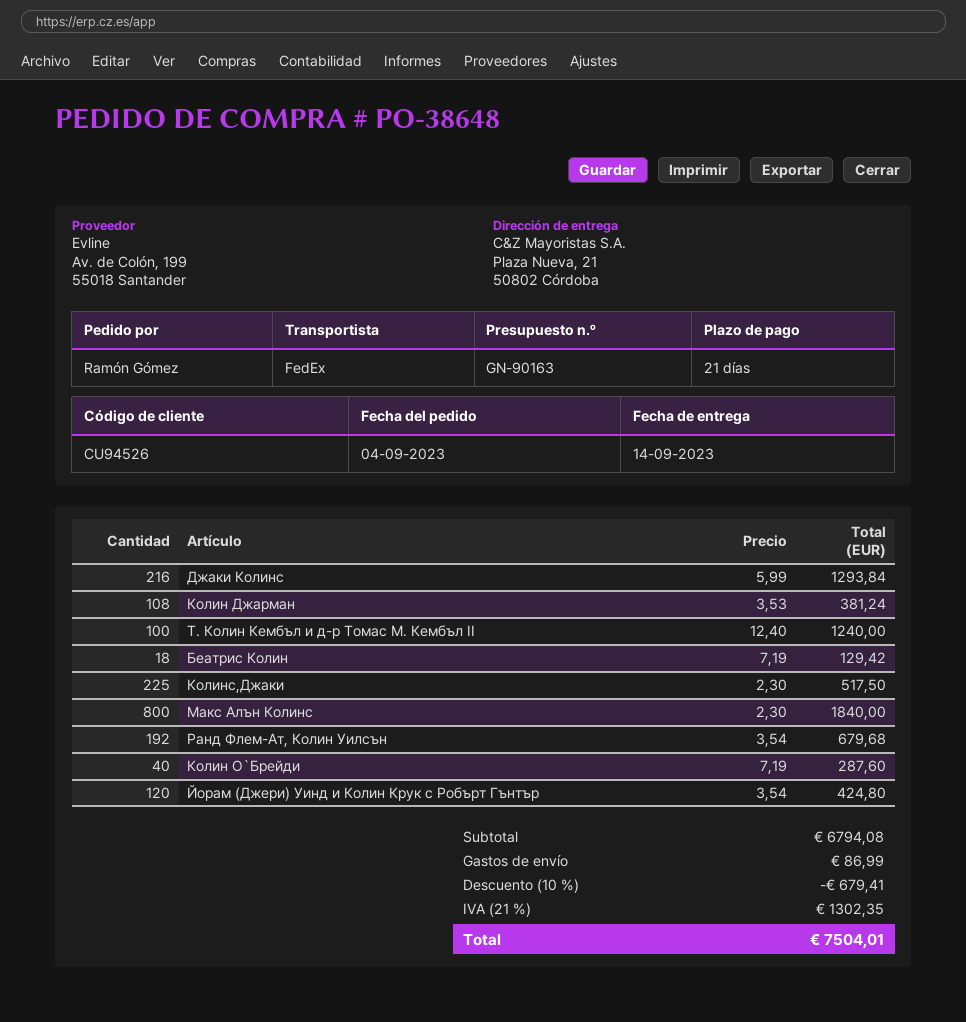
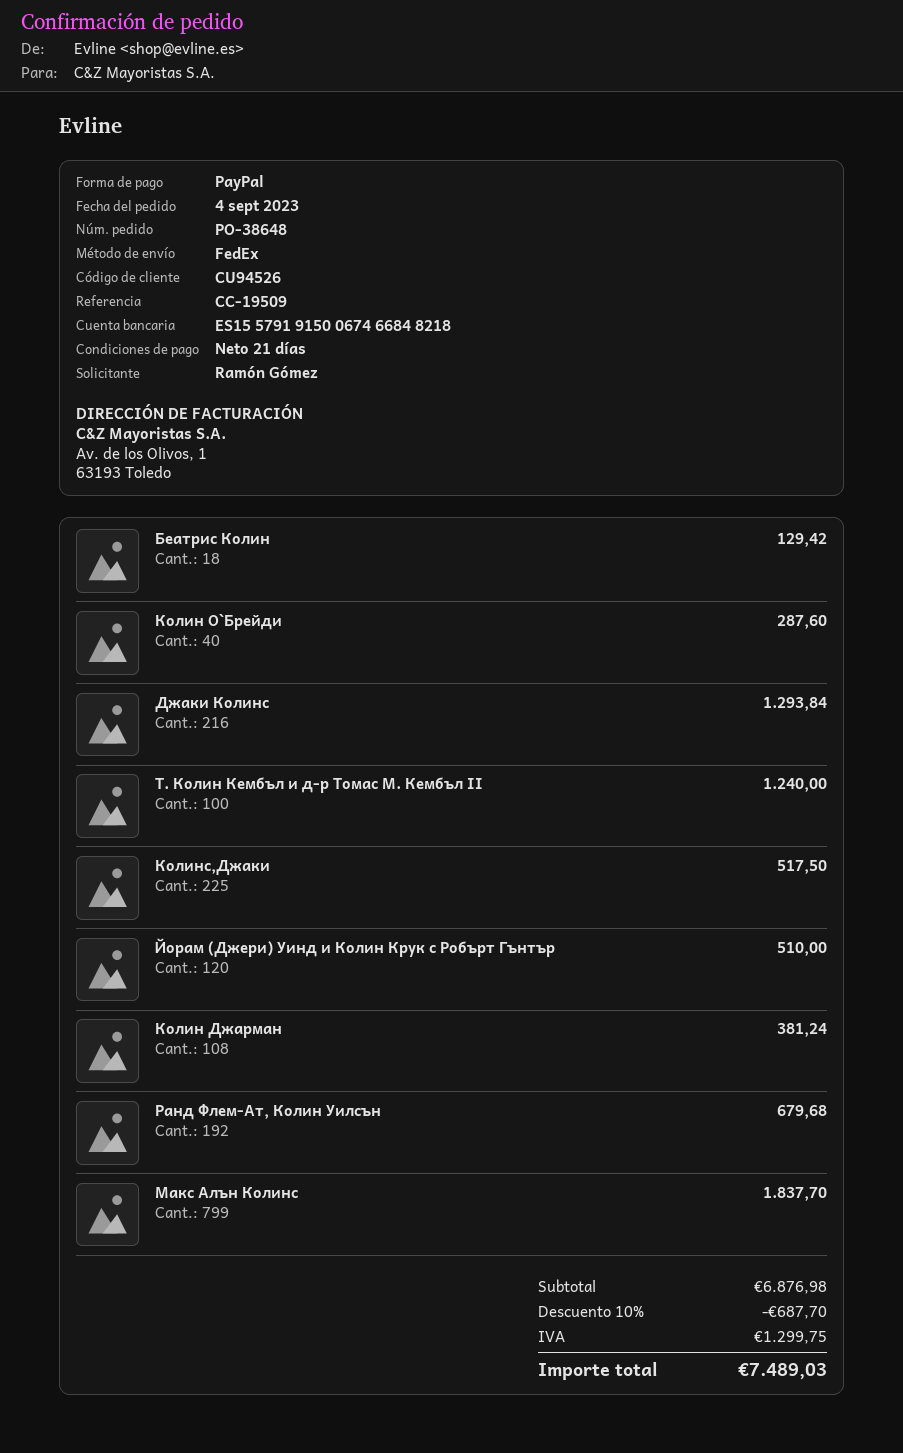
Макс Алън Колинс: 800 for 1840.00 -> 799 for 1837.70
Йорам (Джери) Уинд и Колин Крук с Робърт Гънтър: 120 for 424.80 -> 120 for 510.00
subtotal: 6794.08 -> 6876.98
discount: 10% = 679.41 -> 10% = 687.70
shipping: 86.99 -> none
tax: 1302.35 -> 1299.75
total: 7504.01 -> 7489.03

